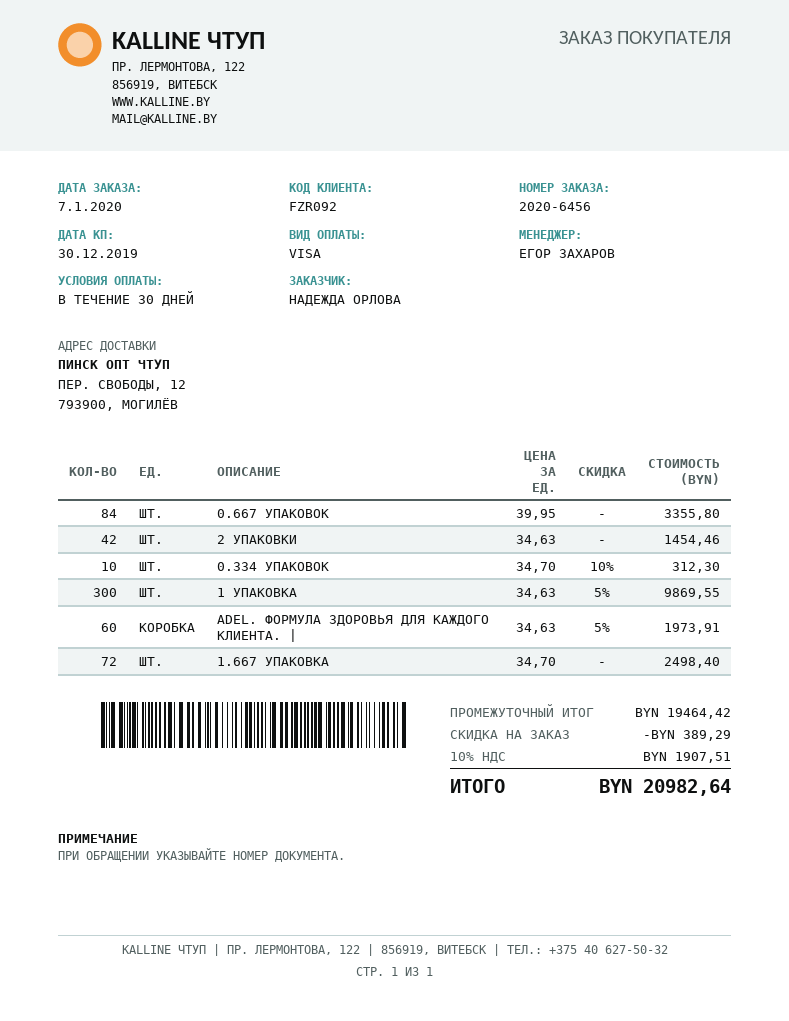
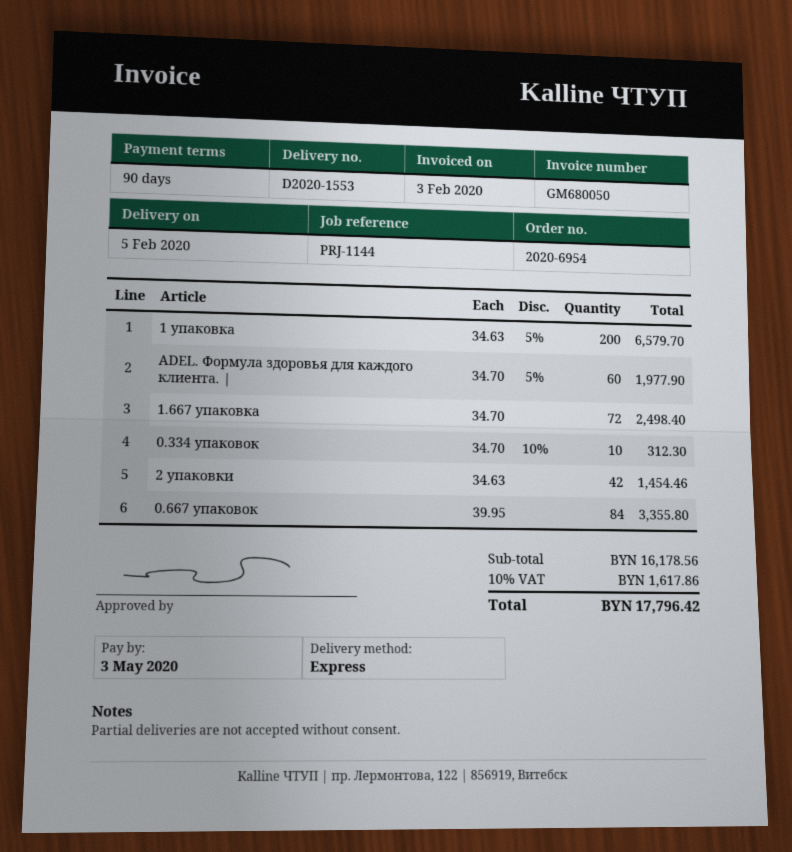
order number: 2020-6456 -> 2020-6954
payment terms: 30 days -> 90 days
1 УПАКОВКА: 300 x 34.63 - 5% = 9869.55 -> 200 x 34.63 - 5% = 6579.70
ADEL. ФОРМУЛА ЗДОРОВЬЯ ДЛЯ КАЖДОГО КЛИЕНТА. |: 60 x 34.63 - 5% = 1973.91 -> 60 x 34.70 - 5% = 1977.90
subtotal: 19464.42 -> 16178.56
discount: 389.29 -> none
tax: 10% = 1907.51 -> 10% = 1617.86
total: 20982.64 -> 17796.42

